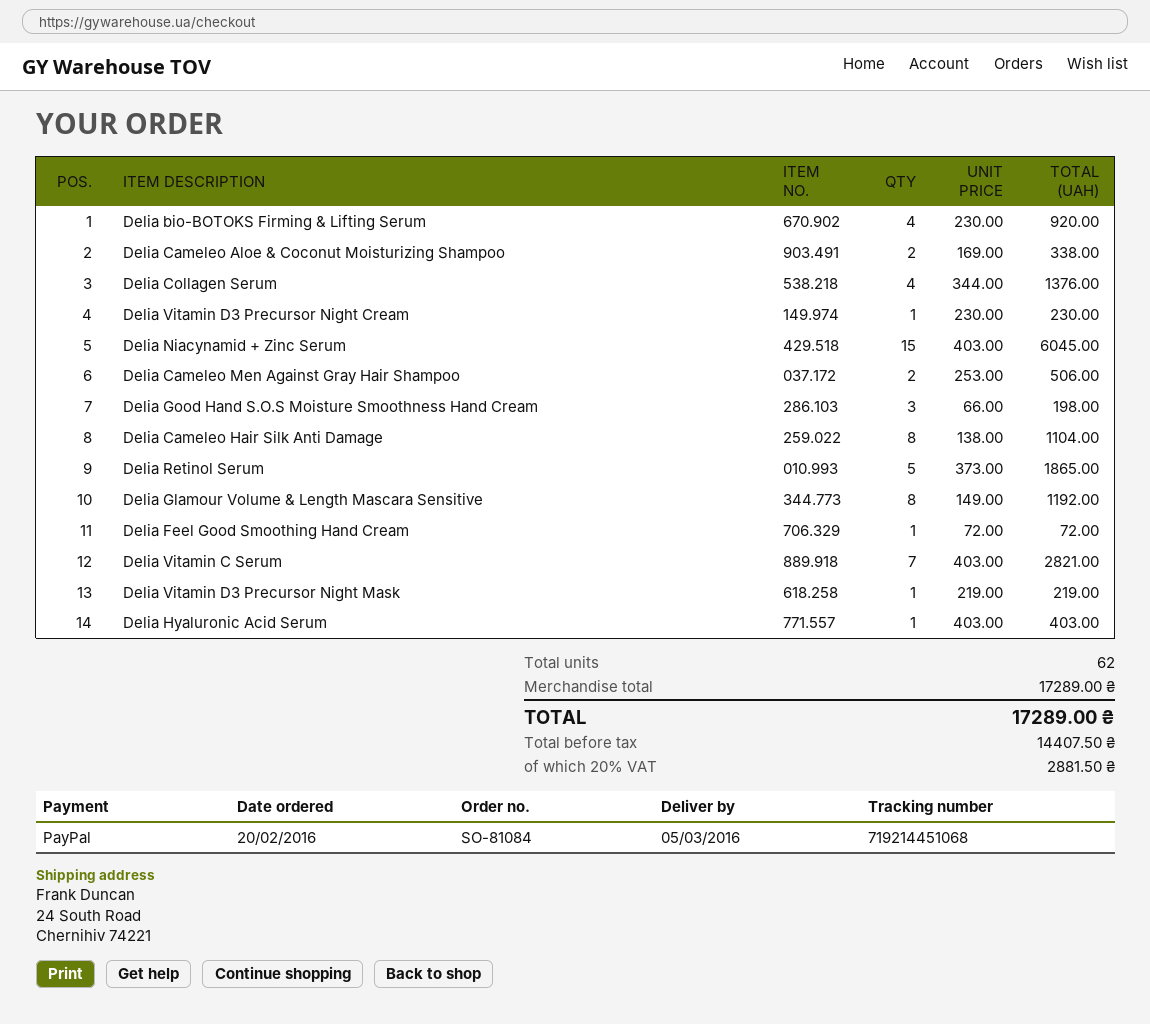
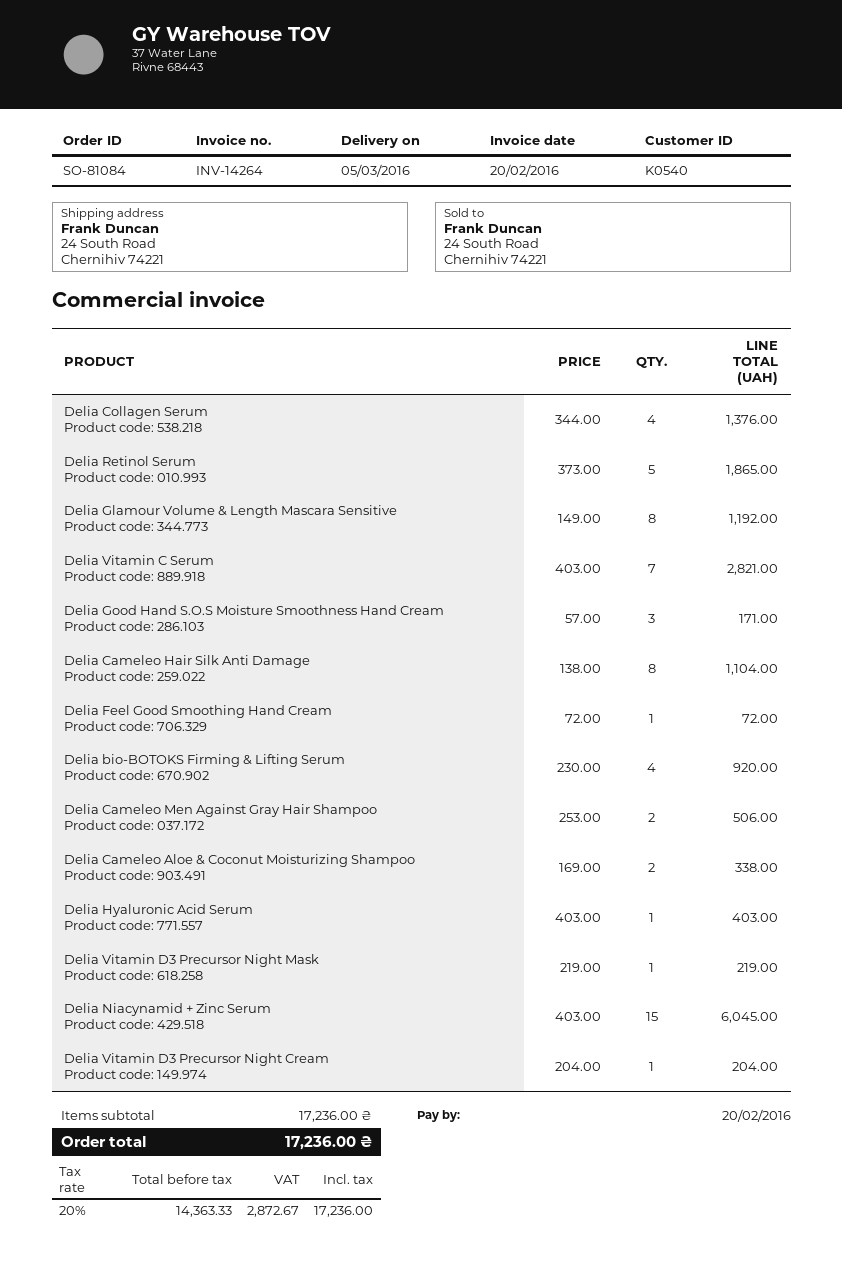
Delia Vitamin D3 Precursor Night Cream: 1 x 230.00 = 230.00 -> 1 x 204.00 = 204.00
Delia Good Hand S.O.S Moisture Smoothness Hand Cream: 3 x 66.00 = 198.00 -> 3 x 57.00 = 171.00
subtotal: 17289.00 -> 17236.00
net: 14407.50 -> 14363.33
tax: 20% = 2881.50 -> 20% = 2872.67
total: 17289.00 -> 17236.00

